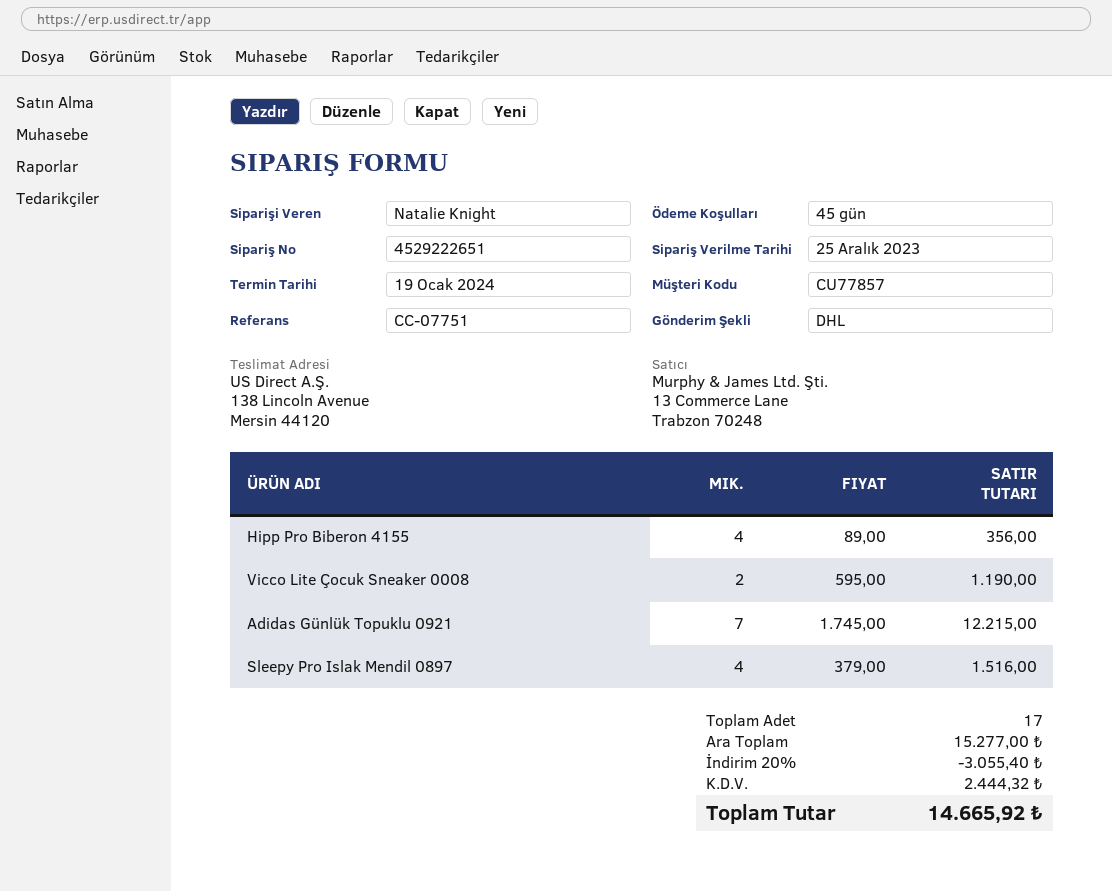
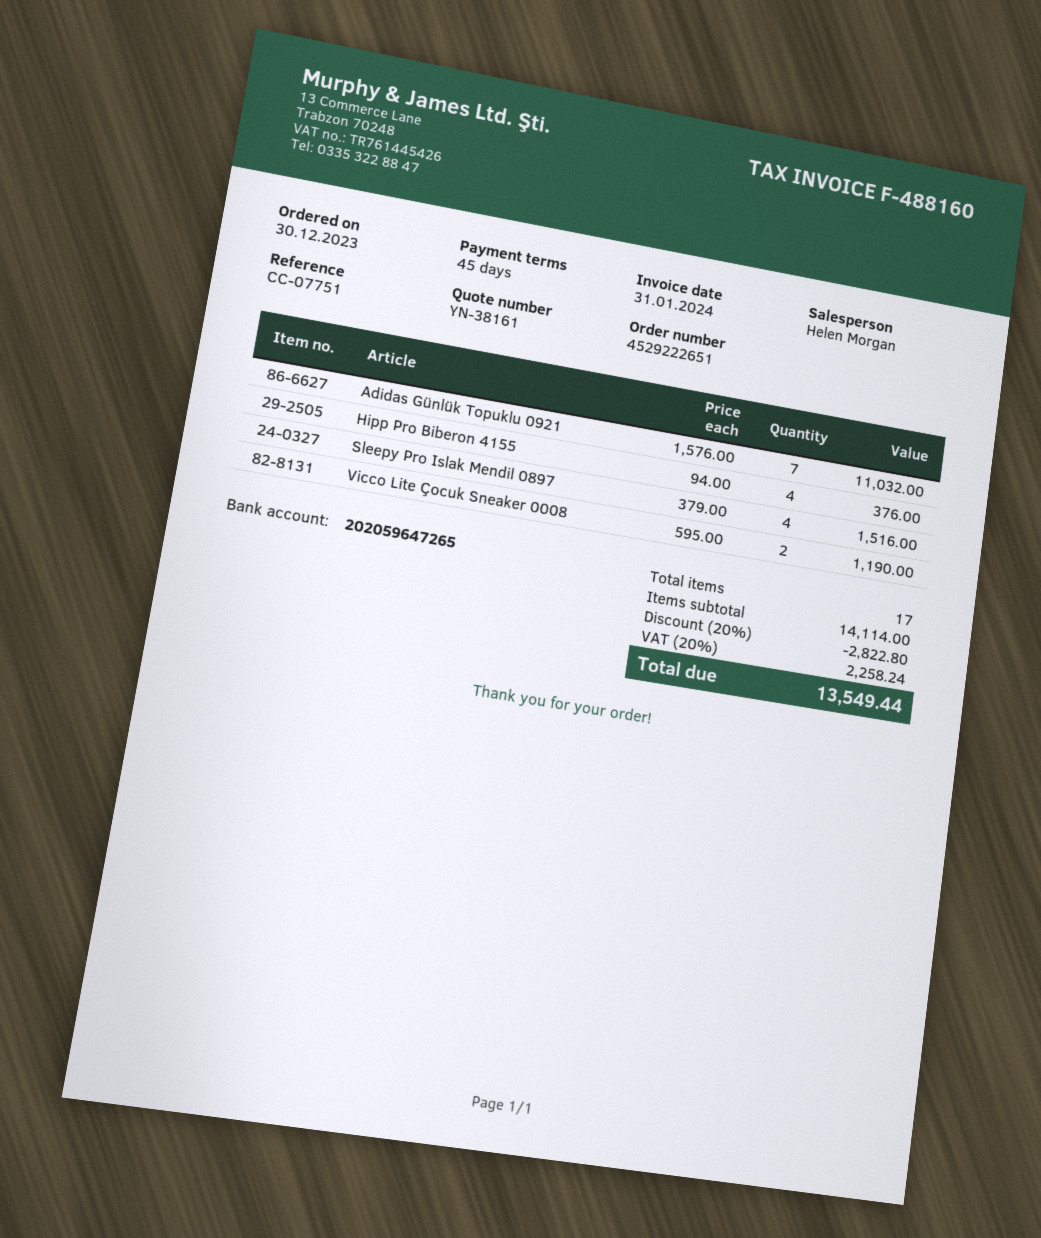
order date: 2023-12-25 -> 2023-12-30
Hipp Pro Biberon 4155: 4 x 89.00 = 356.00 -> 4 x 94.00 = 376.00
Adidas Günlük Topuklu 0921: 7 x 1745.00 = 12215.00 -> 7 x 1576.00 = 11032.00
subtotal: 15277.00 -> 14114.00
discount: 20% = 3055.40 -> 20% = 2822.80
tax: 2444.32 -> 2258.24
total: 14665.92 -> 13549.44

